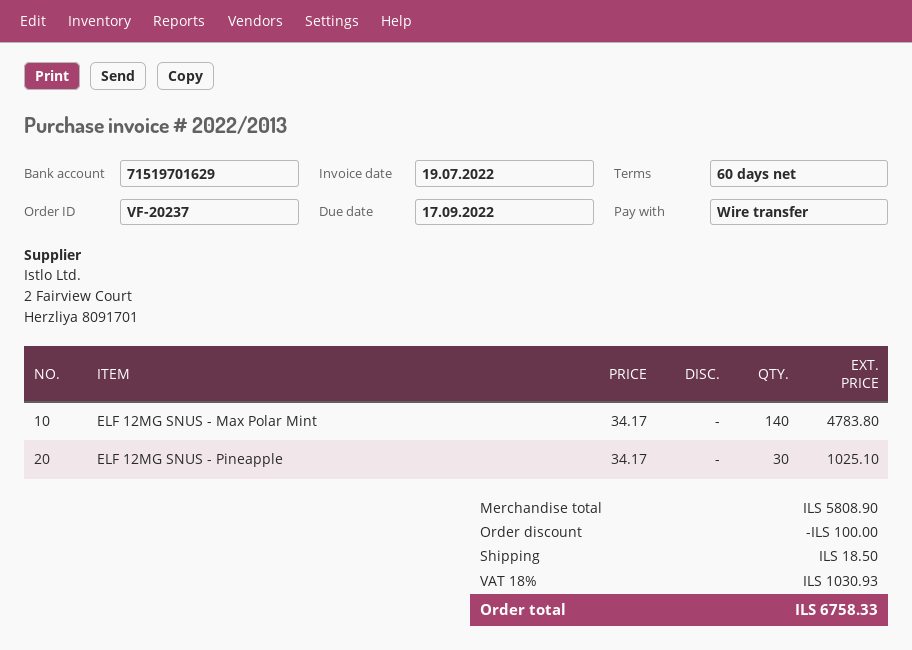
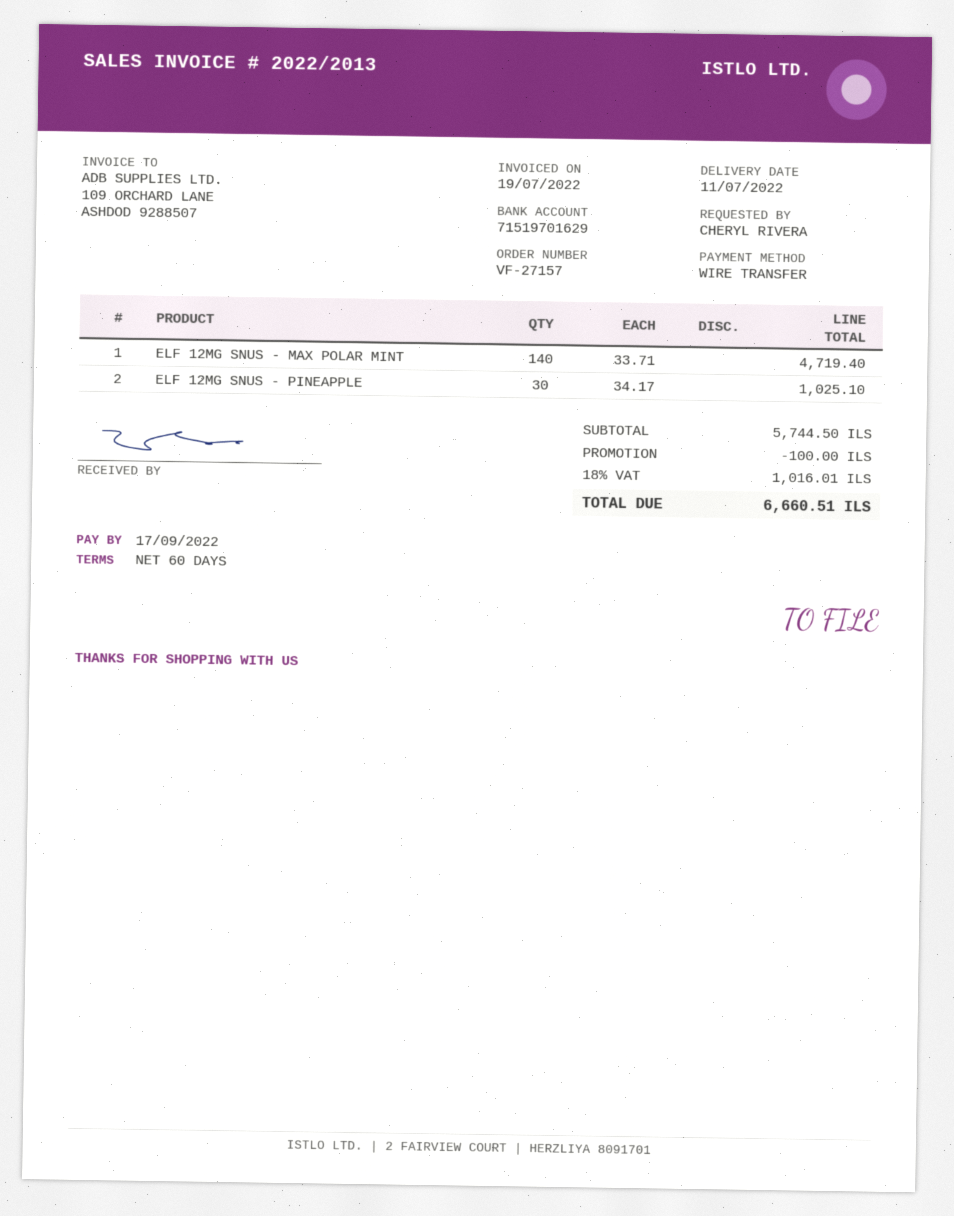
order number: VF-20237 -> VF-27157
ELF 12MG SNUS - Max Polar Mint: 140 x 34.17 = 4783.80 -> 140 x 33.71 = 4719.40
subtotal: 5808.90 -> 5744.50
shipping: 18.50 -> none
tax: 18% = 1030.93 -> 18% = 1016.01
total: 6758.33 -> 6660.51

